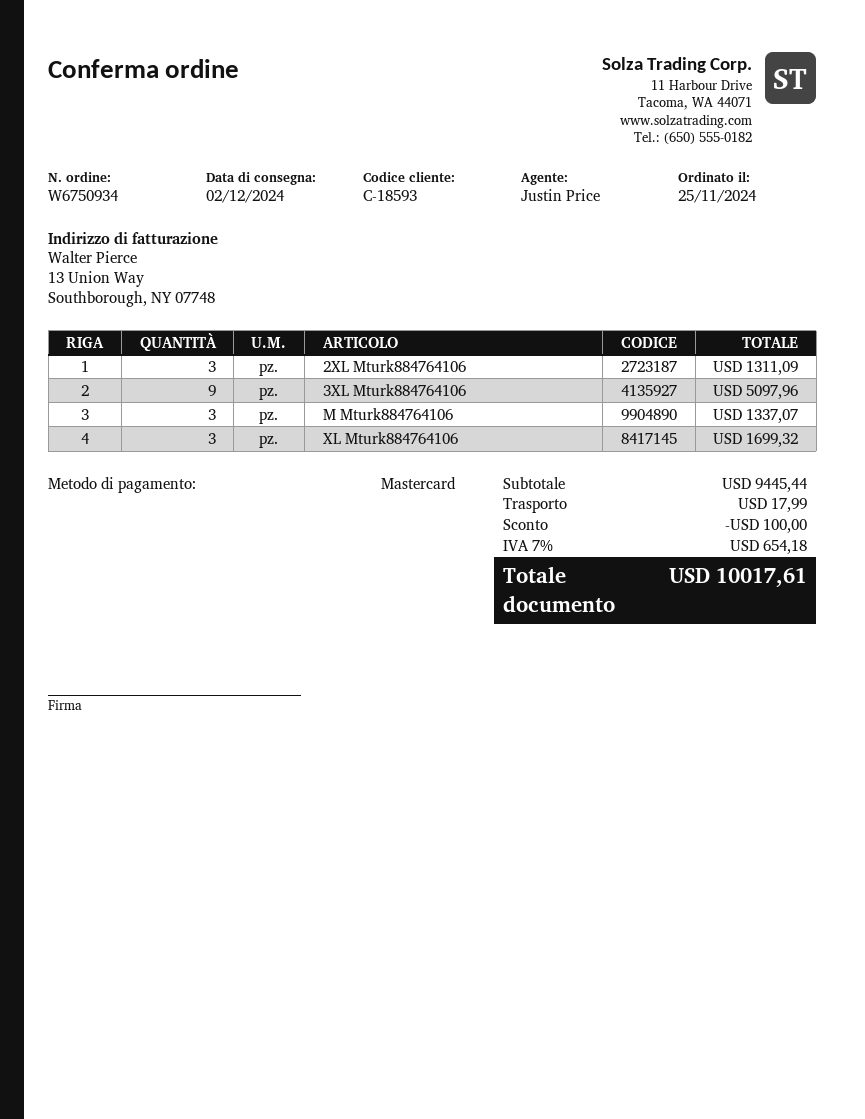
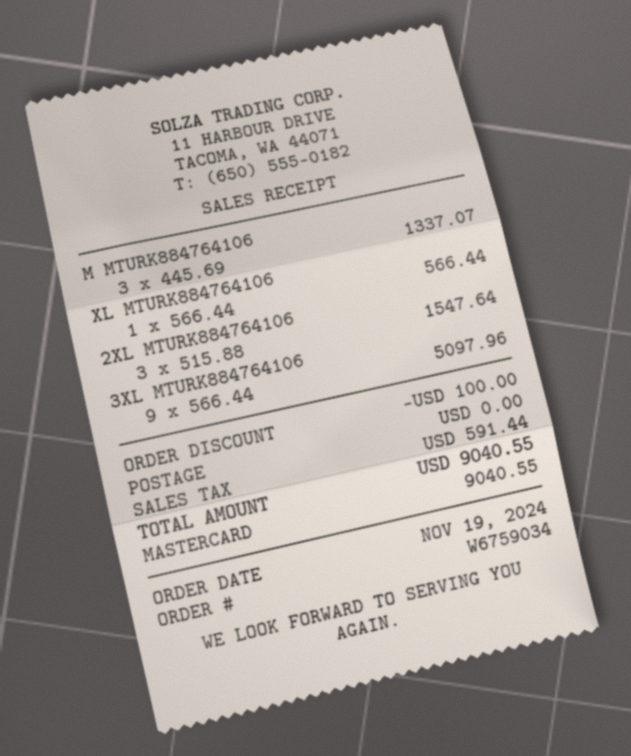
order number: W6750934 -> W6759034
order date: 2024-11-25 -> 2024-11-19
2XL Mturk884764106: 3 for 1311.09 -> 3 for 1547.64
XL Mturk884764106: 3 for 1699.32 -> 1 for 566.44
shipping: 17.99 -> 0.00
tax: 654.18 -> 591.44
total: 10017.61 -> 9040.55

